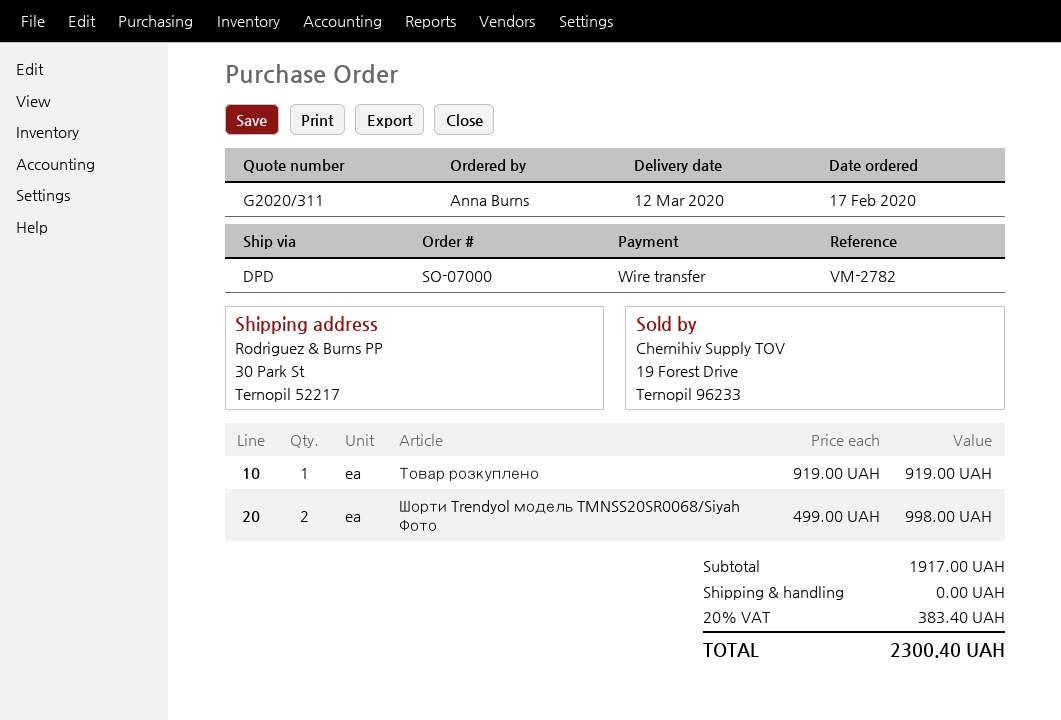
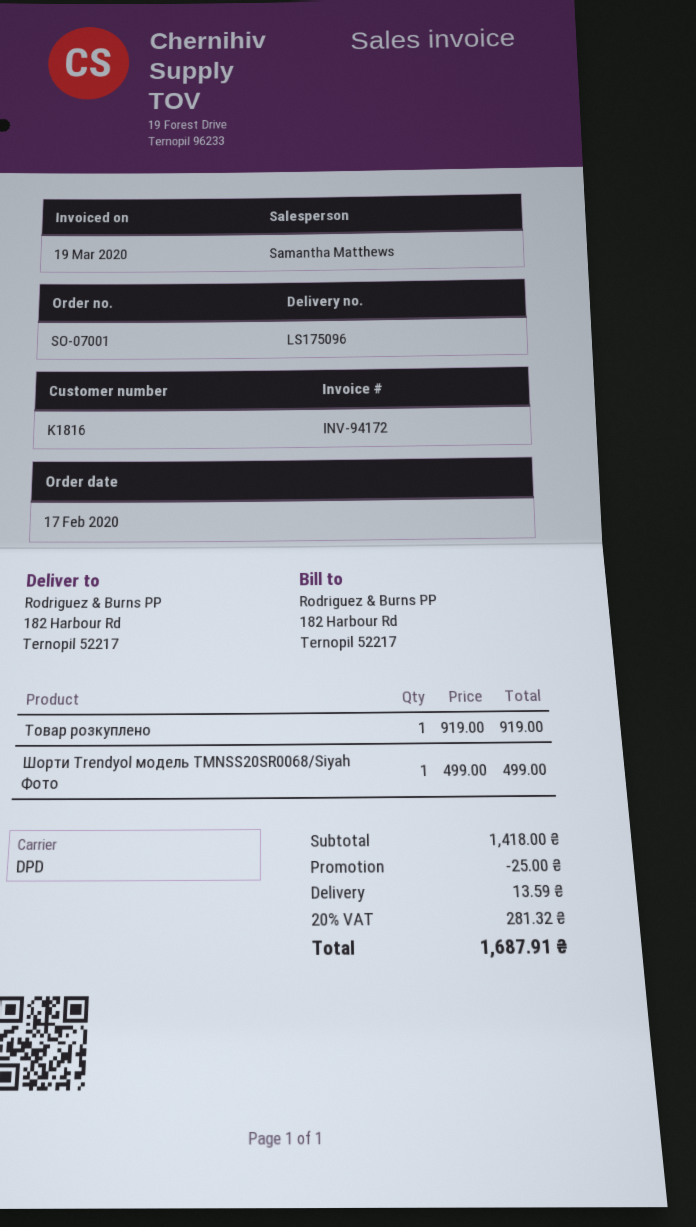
order number: SO-07000 -> SO-07001
ship to: 30 Park St, Ternopil 52217 -> 182 Harbour Rd, Ternopil 52217
Шорти Trendyol модель TMNSS20SR0068/Siyah Фото: 2 x 499.00 = 998.00 -> 1 x 499.00 = 499.00
subtotal: 1917.00 -> 1418.00
discount: none -> 25.00
shipping: 0.00 -> 13.59
tax: 20% = 383.40 -> 20% = 281.32
total: 2300.40 -> 1687.91

